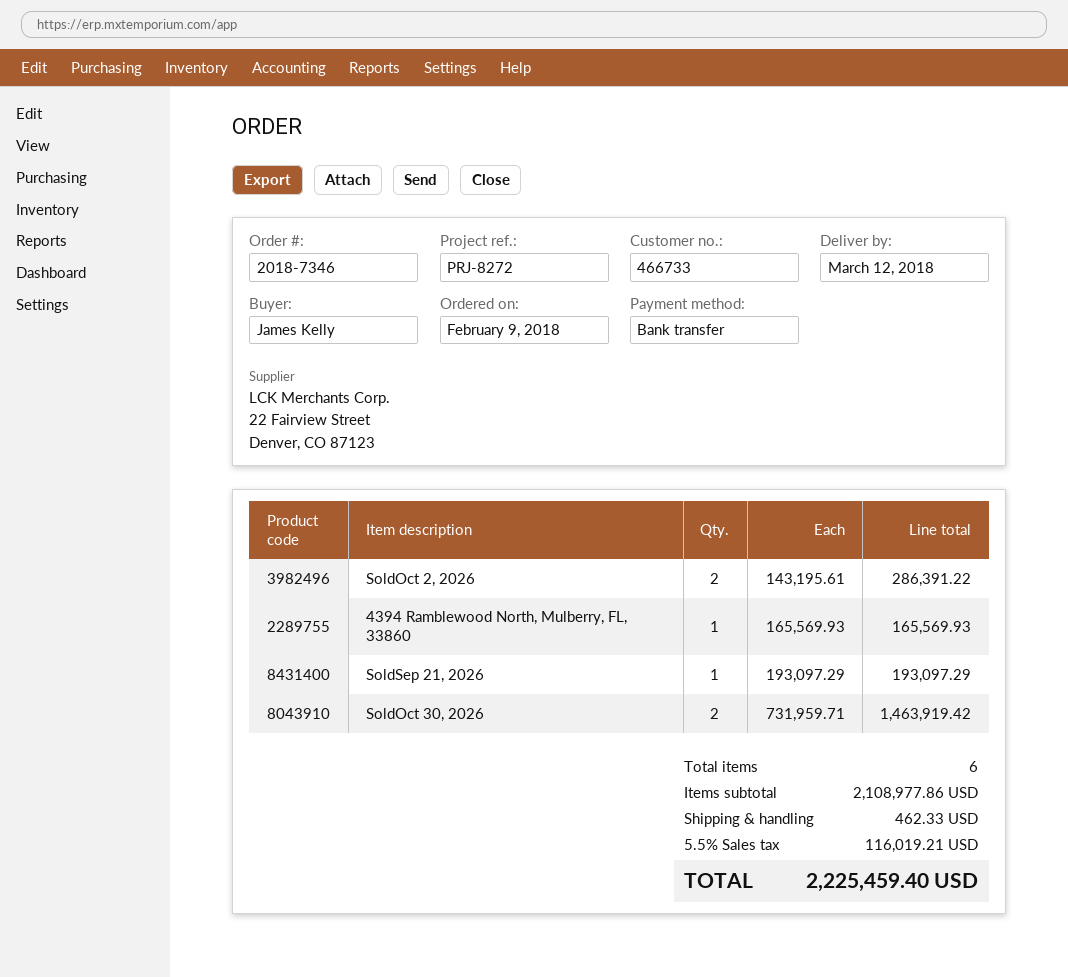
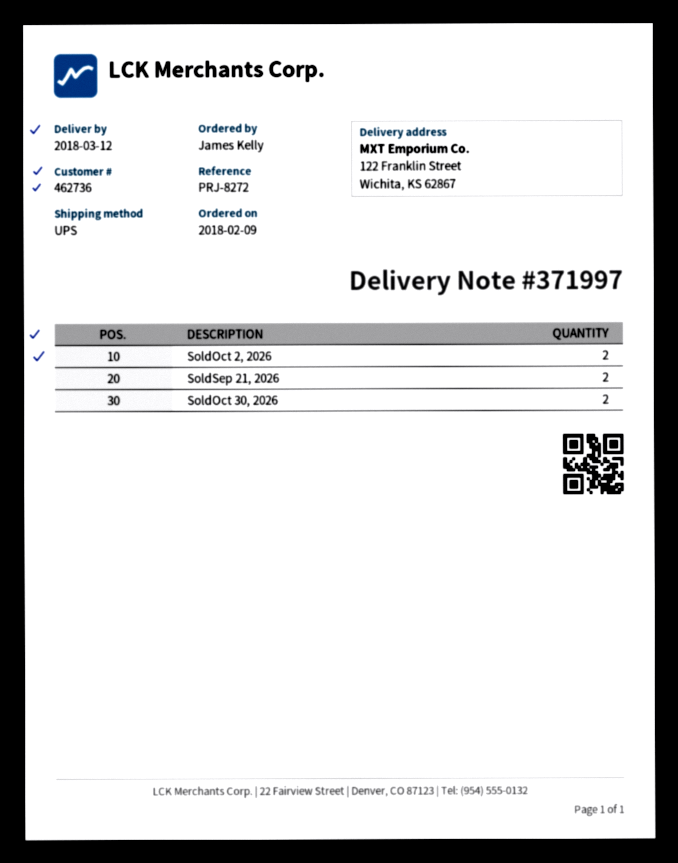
customer number: 466733 -> 462736
4394 Ramblewood North, Mulberry, FL, 33860: 1 -> none
SoldSep 21, 2026: 1 -> 2

